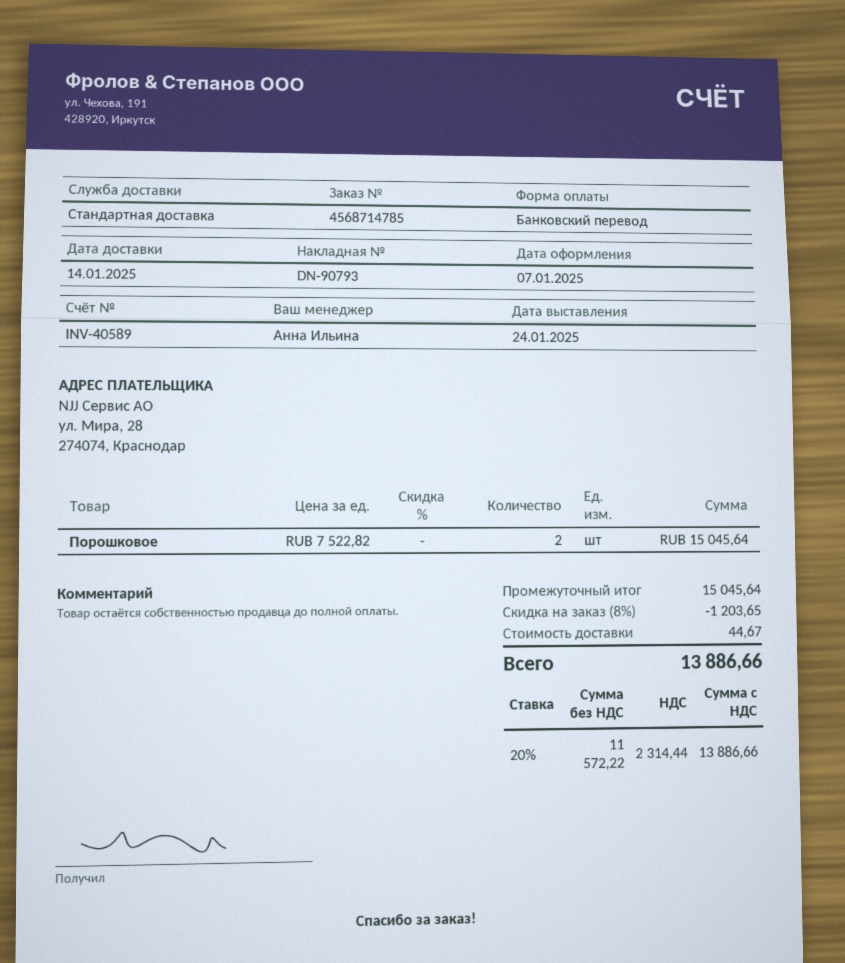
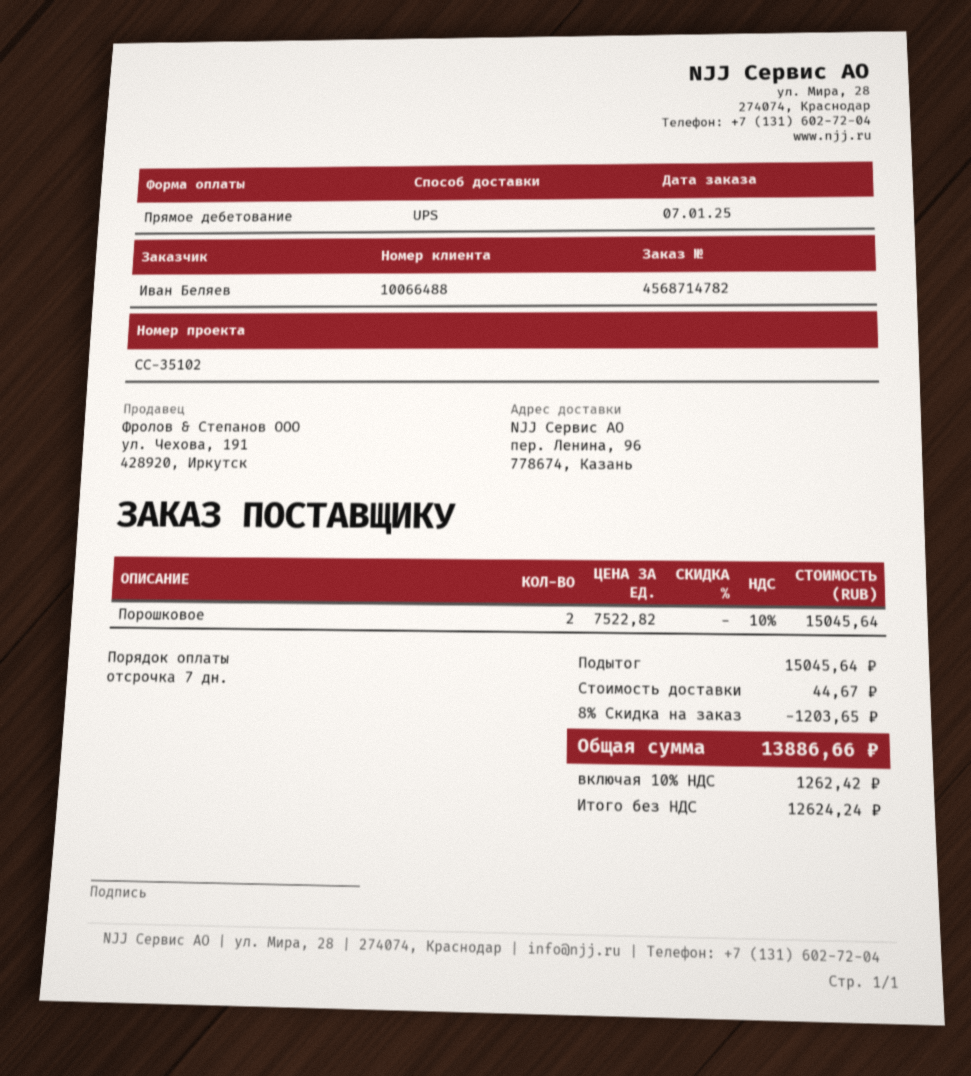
order number: 4568714785 -> 4568714782
payment method: bank transfer -> direct debit
shipping method: standard -> UPS
net: 11572.22 -> 12624.24
tax: 20% = 2314.44 -> 10% = 1262.42

